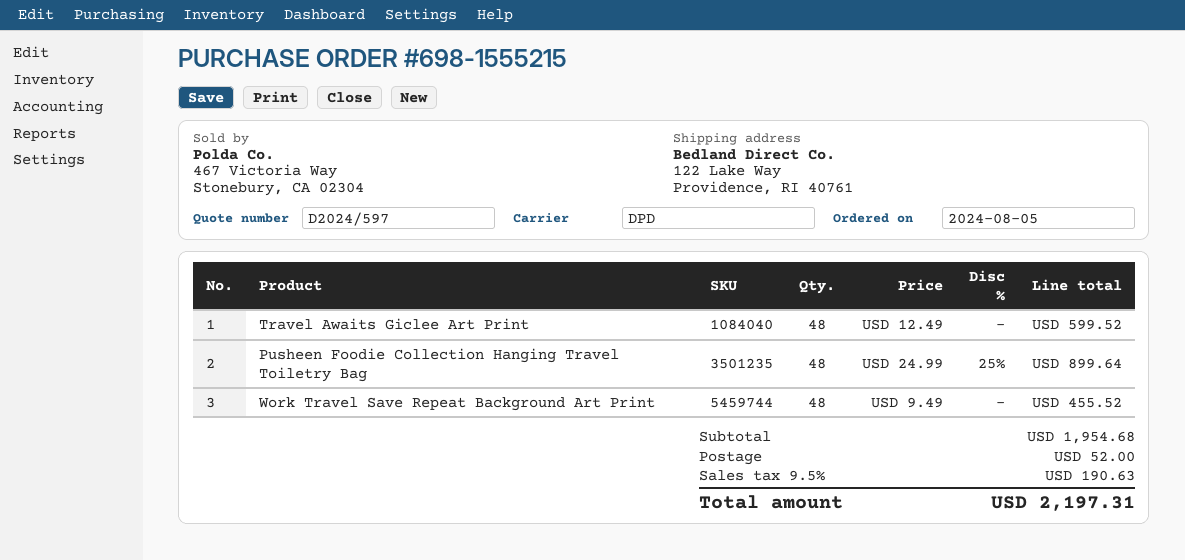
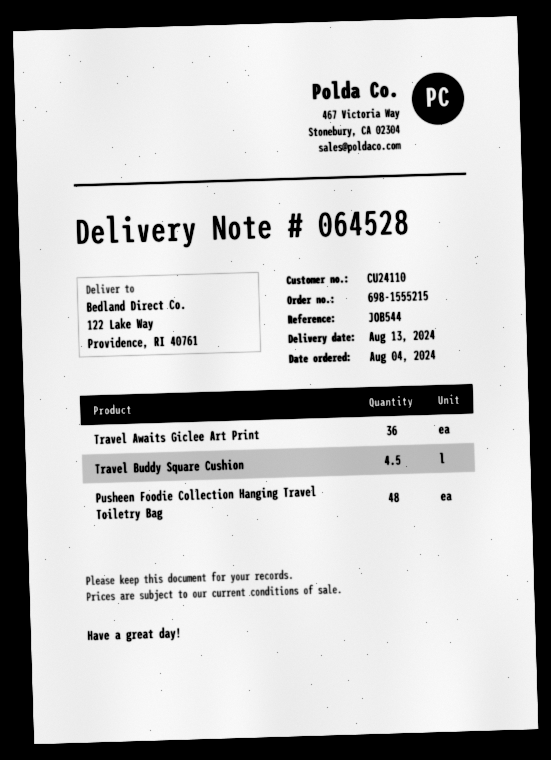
order date: 2024-08-05 -> 2024-08-04
Travel Awaits Giclee Art Print: 48 -> 36
Work Travel Save Repeat Background Art Print: 48 -> none
Travel Buddy Square Cushion: none -> 4.5

